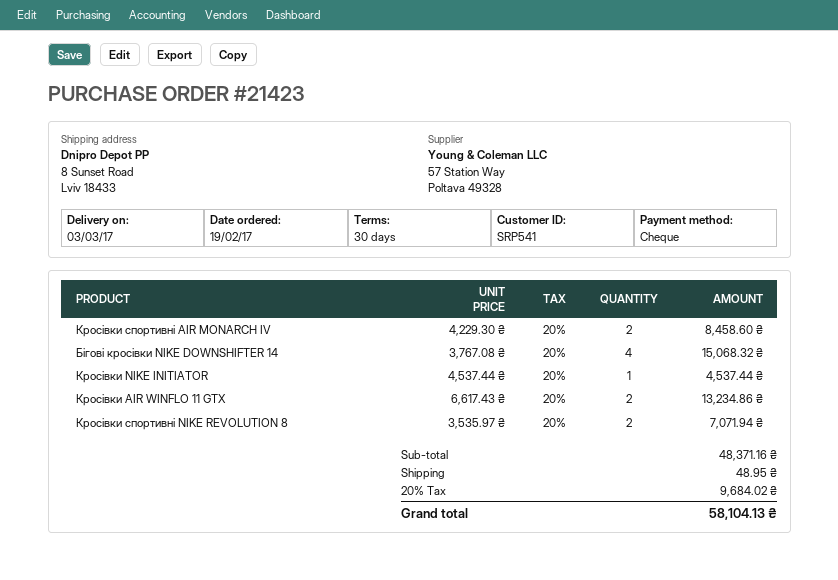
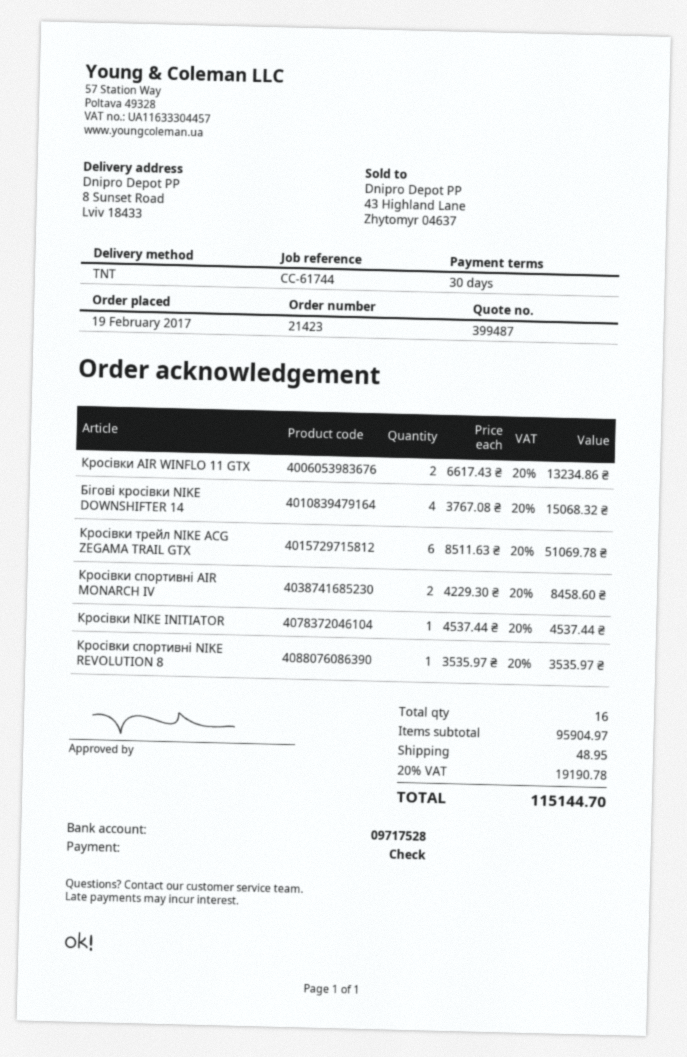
Кросівки спортивні NIKE REVOLUTION 8: 2 x 3535.97 = 7071.94 -> 1 x 3535.97 = 3535.97
Кросівки трейл NIKE ACG ZEGAMA TRAIL GTX: none -> 6 x 8511.63 = 51069.78
subtotal: 48371.16 -> 95904.97
tax: 20% = 9684.02 -> 20% = 19190.78
total: 58104.13 -> 115144.70

